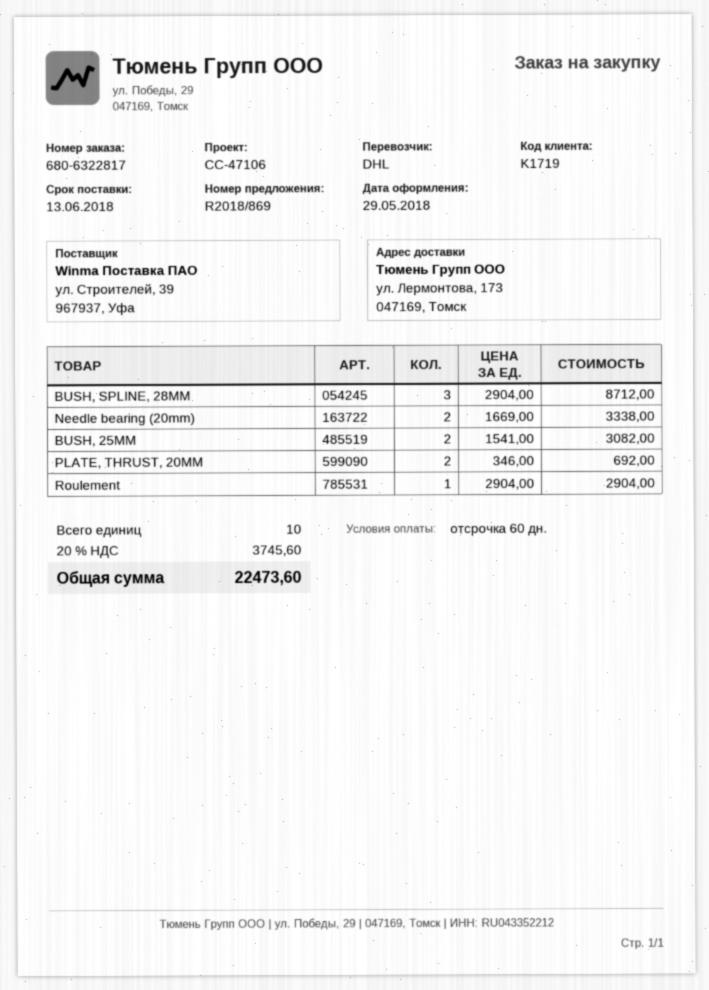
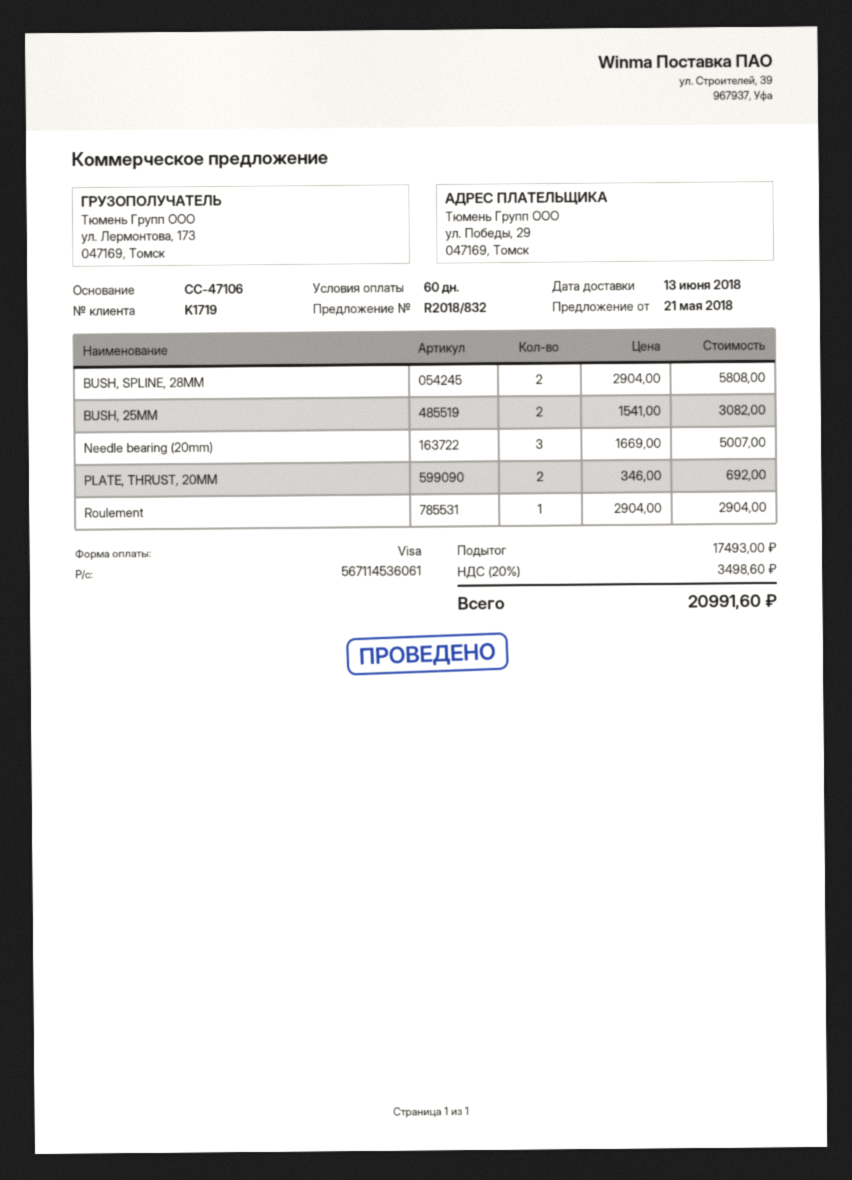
quote number: R2018/869 -> R2018/832
BUSH, SPLINE, 28MM: 3 x 2904.00 = 8712.00 -> 2 x 2904.00 = 5808.00
Needle bearing (20mm): 2 x 1669.00 = 3338.00 -> 3 x 1669.00 = 5007.00
tax: 20% = 3745.60 -> 20% = 3498.60
total: 22473.60 -> 20991.60

